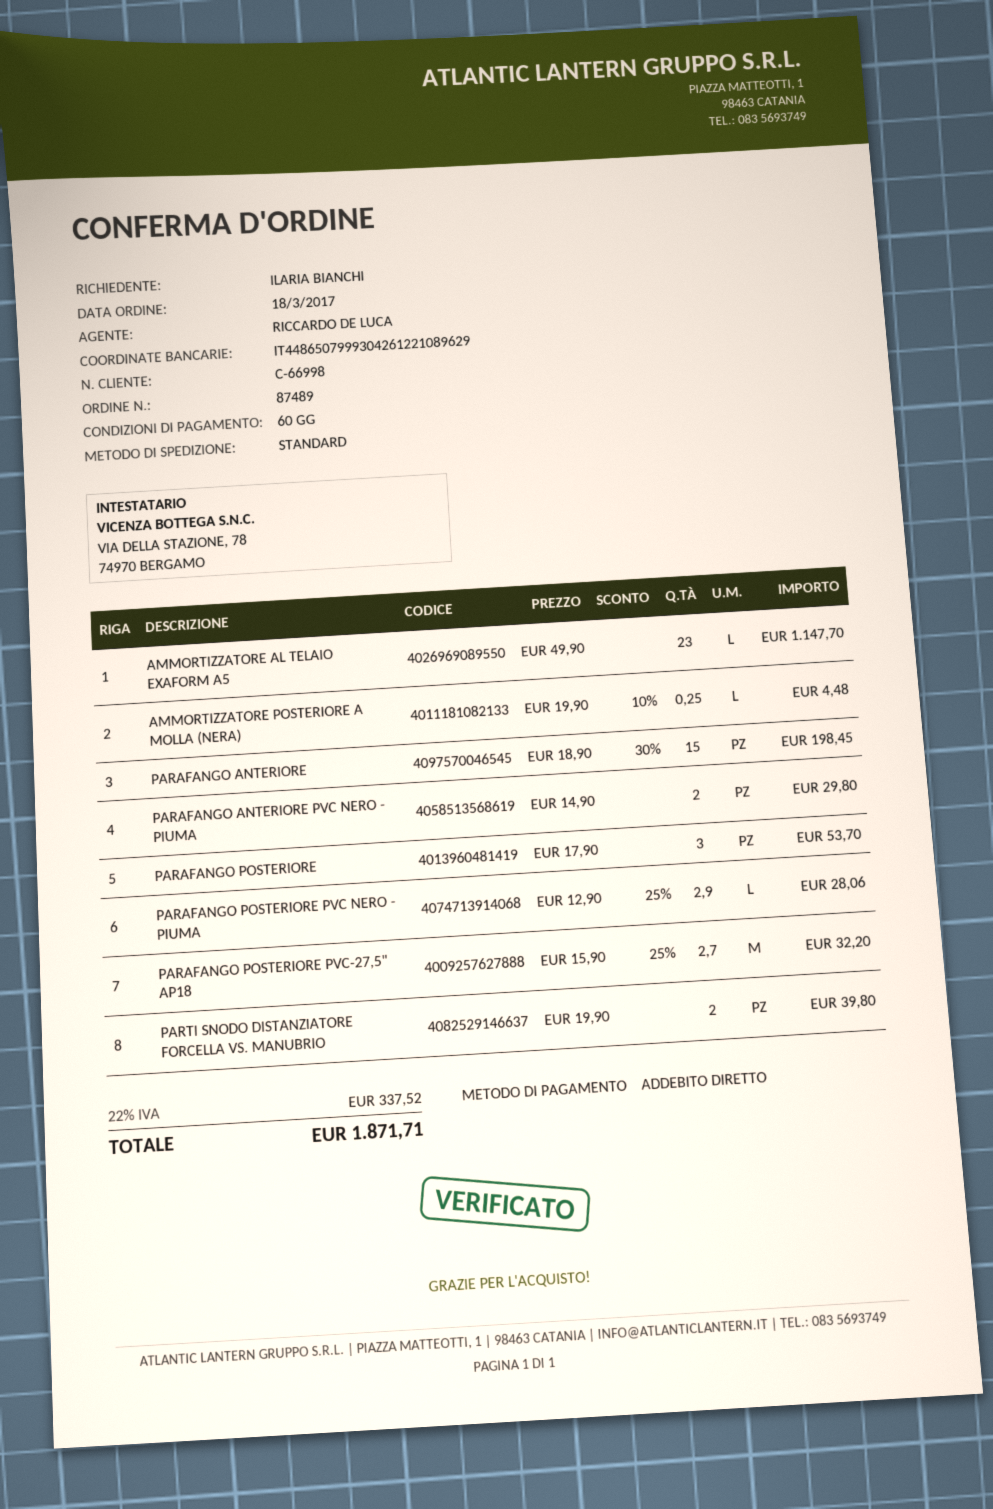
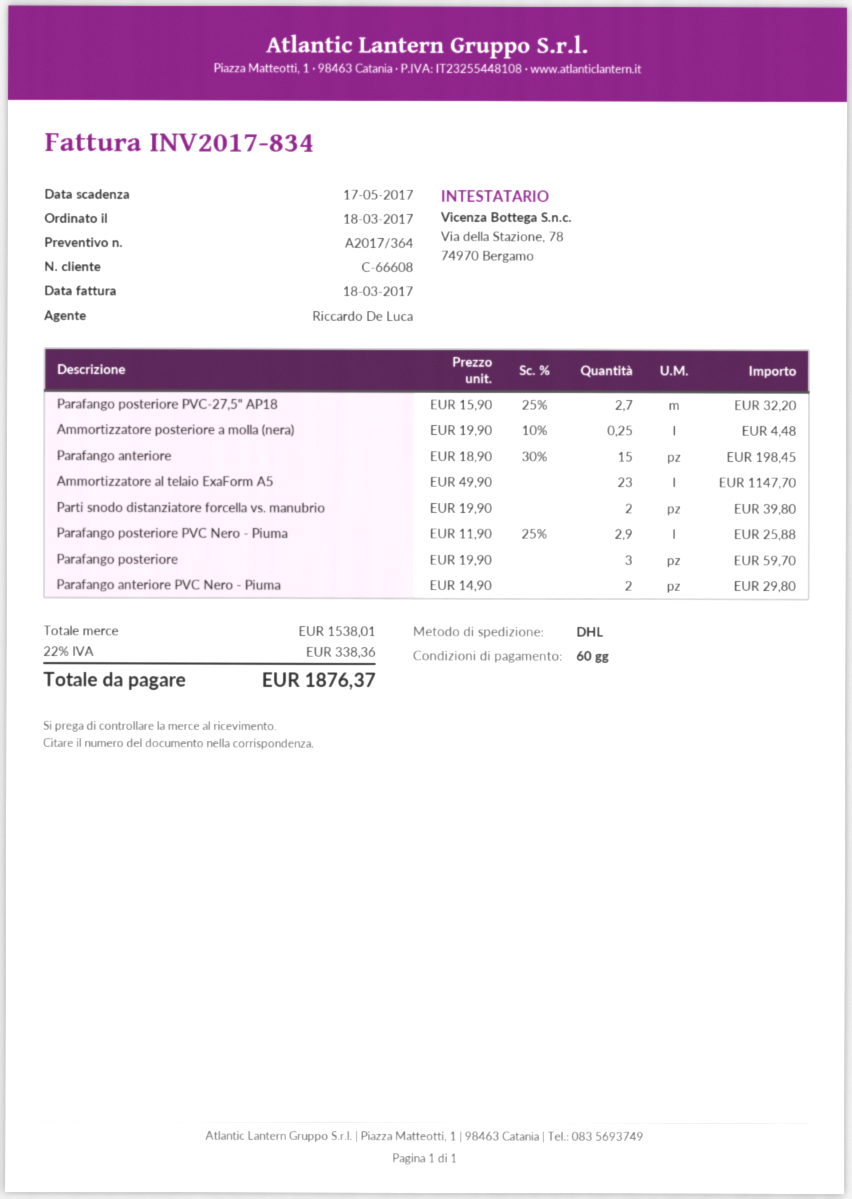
customer number: C-66998 -> C-66608
shipping method: standard -> DHL
PARAFANGO POSTERIORE: 3 x 17.90 = 53.70 -> 3 x 19.90 = 59.70
PARAFANGO POSTERIORE PVC NERO - PIUMA: 2.9 x 12.90 - 25% = 28.06 -> 2.9 x 11.90 - 25% = 25.88
tax: 22% = 337.52 -> 22% = 338.36
total: 1871.71 -> 1876.37

